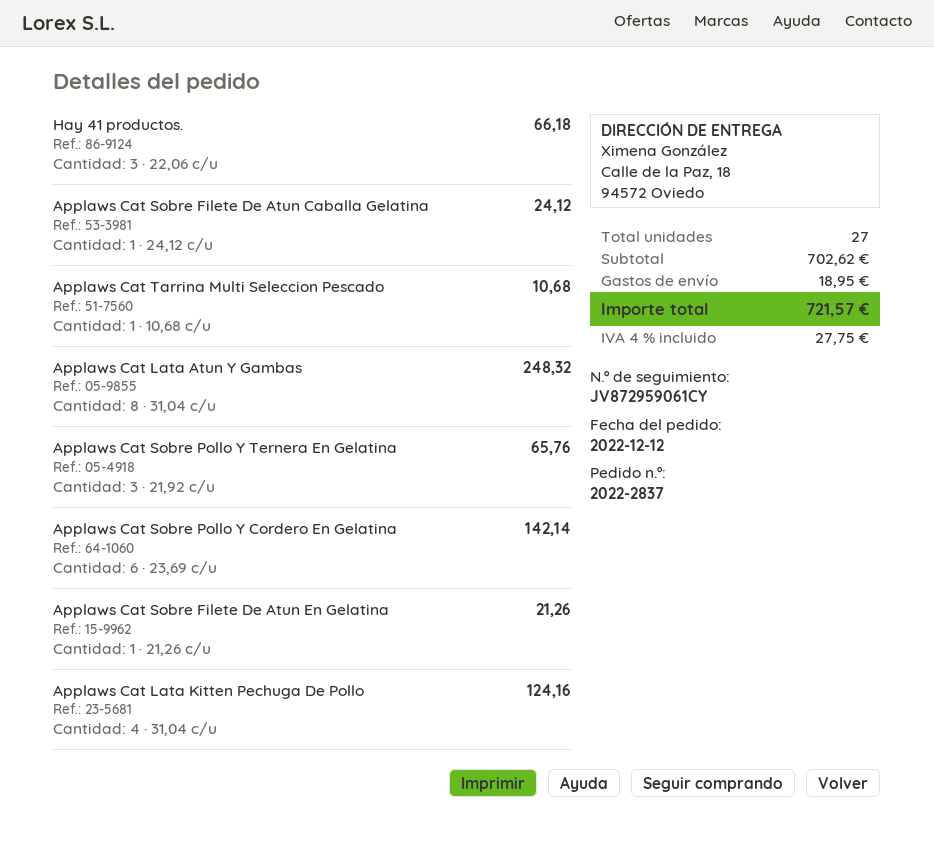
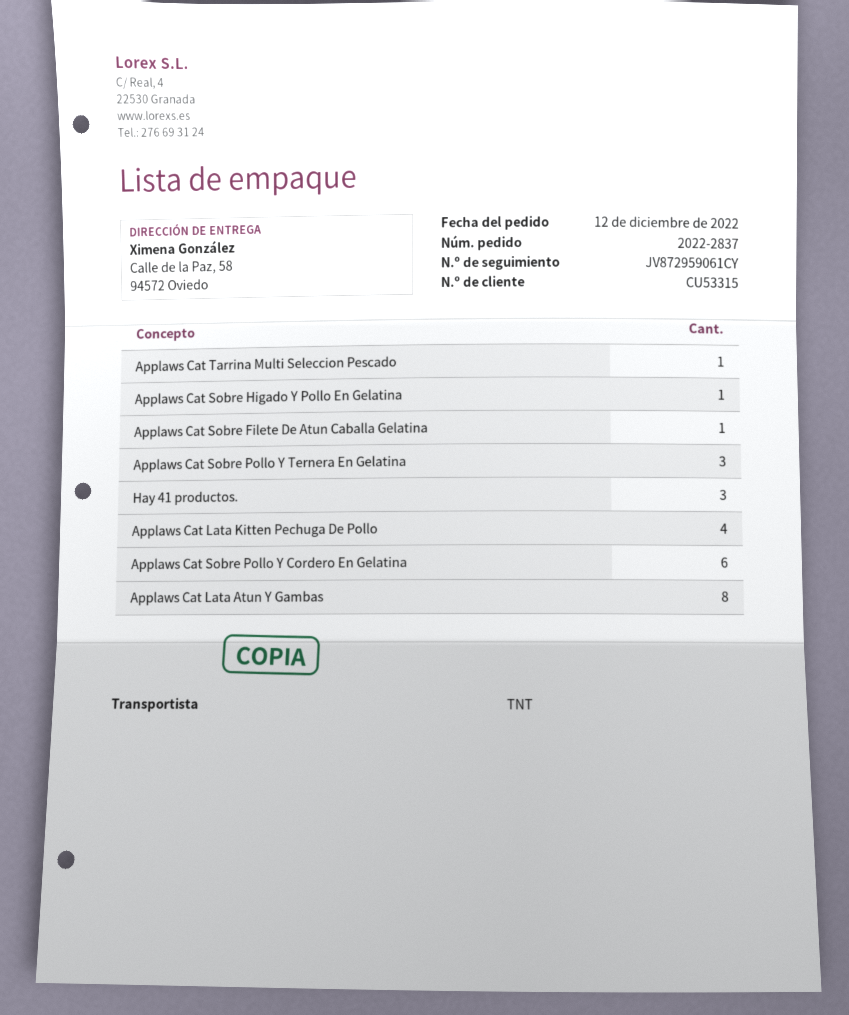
ship to: Calle de la Paz, 18, 94572 Oviedo -> Calle de la Paz, 58, 94572 Oviedo
Applaws Cat Sobre Filete De Atun En Gelatina: 1 -> none
Applaws Cat Sobre Higado Y Pollo En Gelatina: none -> 1

